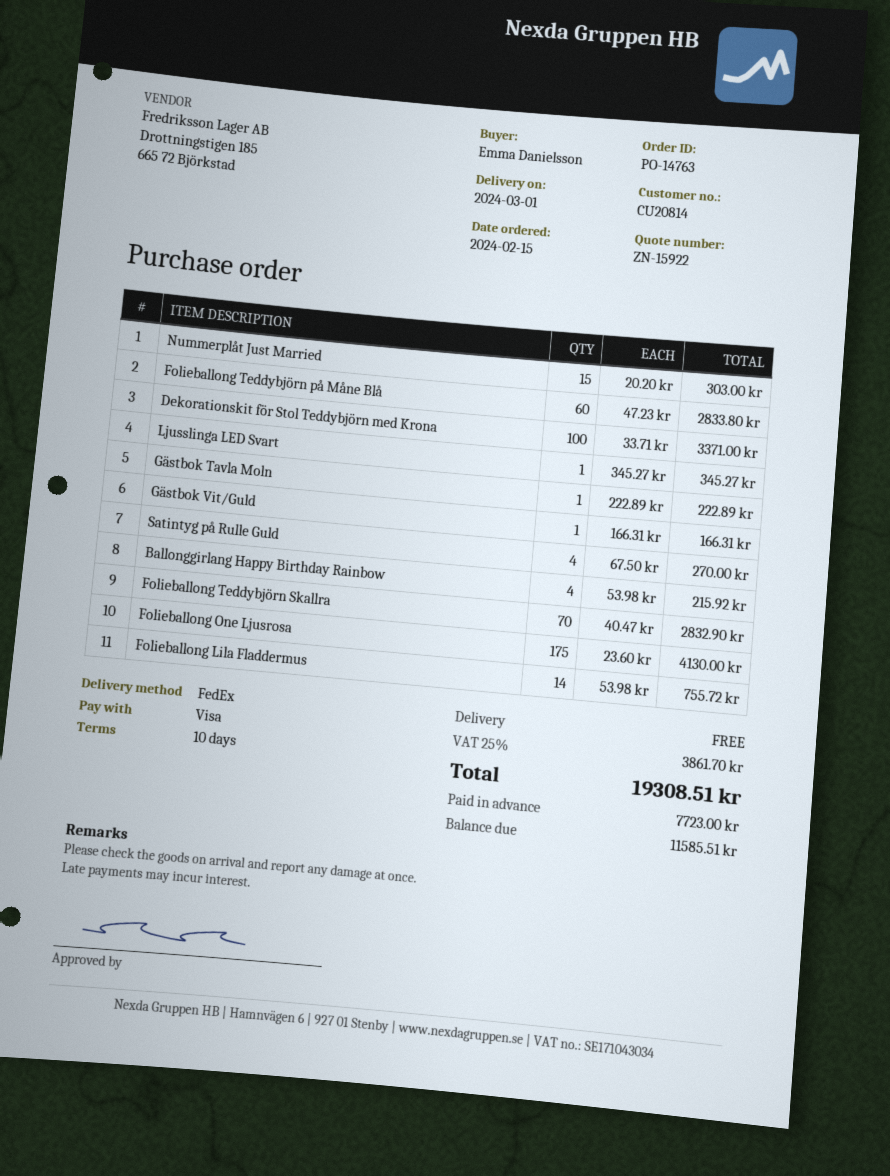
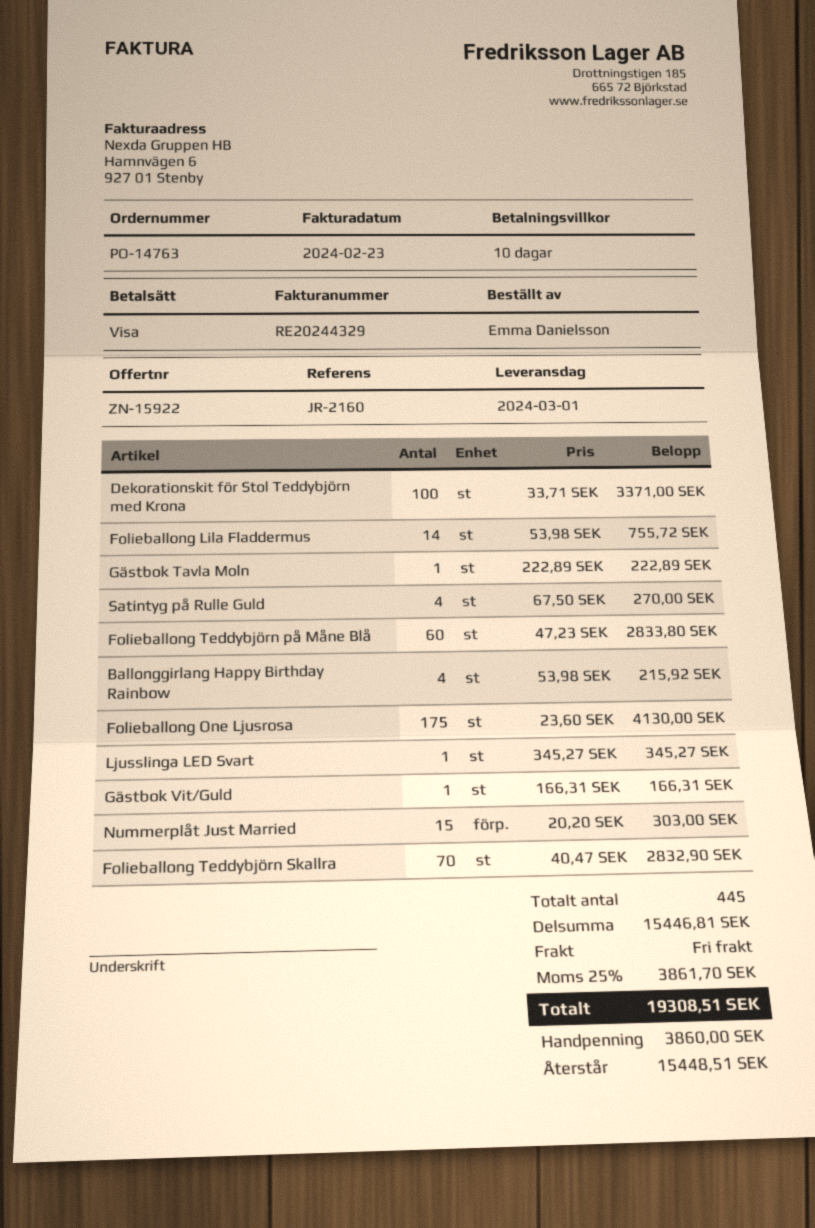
deposit: 7723.00 -> 3860.00
balance: 11585.51 -> 15448.51

